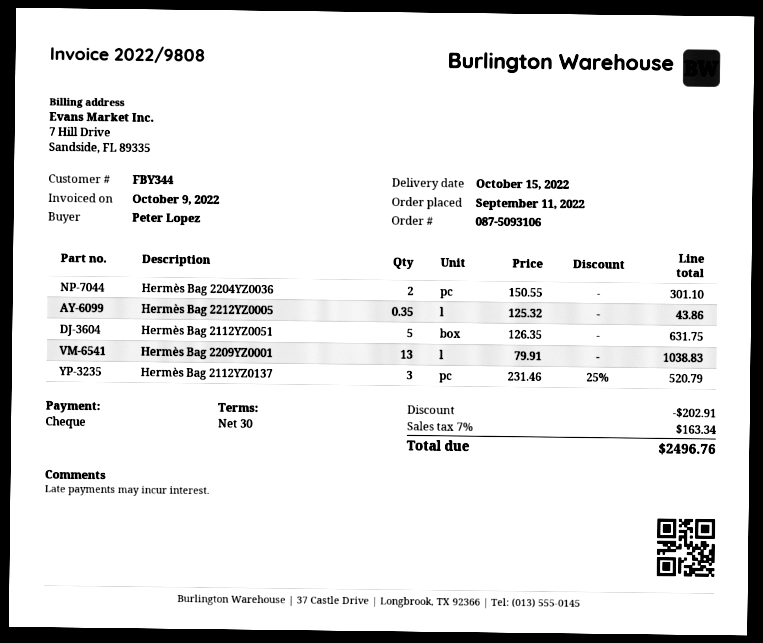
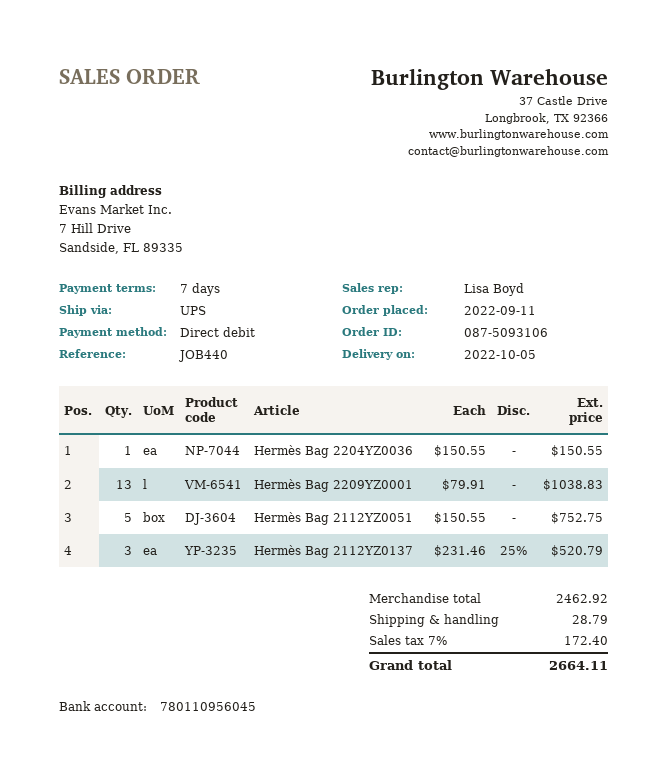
delivery date: 2022-10-15 -> 2022-10-05
payment terms: 30 days -> 7 days
payment method: cheque -> direct debit
Hermès Bag 2204YZ0036: 2 x 150.55 = 301.10 -> 1 x 150.55 = 150.55
Hermès Bag 2212YZ0005: 0.35 x 125.32 = 43.86 -> none
Hermès Bag 2112YZ0051: 5 x 126.35 = 631.75 -> 5 x 150.55 = 752.75
discount: 202.91 -> none
shipping: none -> 28.79
tax: 7% = 163.34 -> 7% = 172.40
total: 2496.76 -> 2664.11

